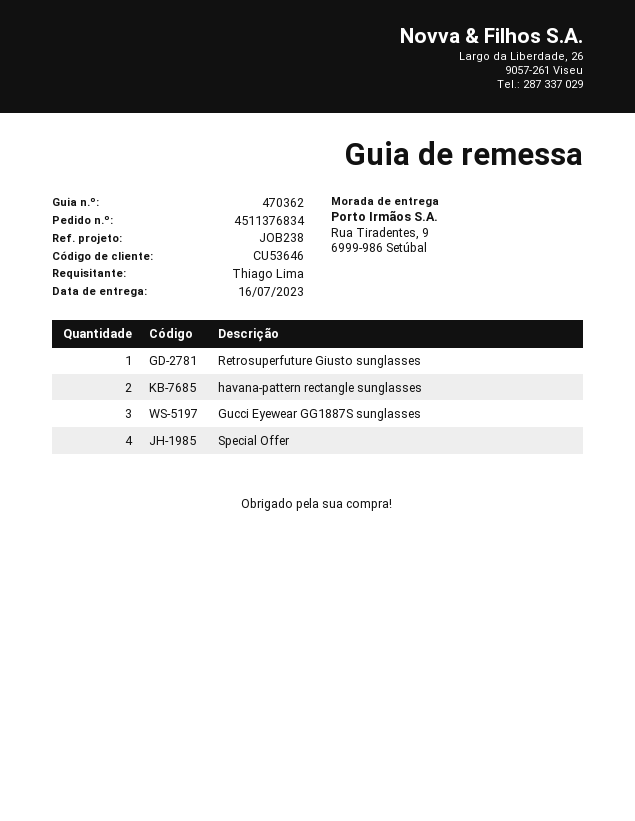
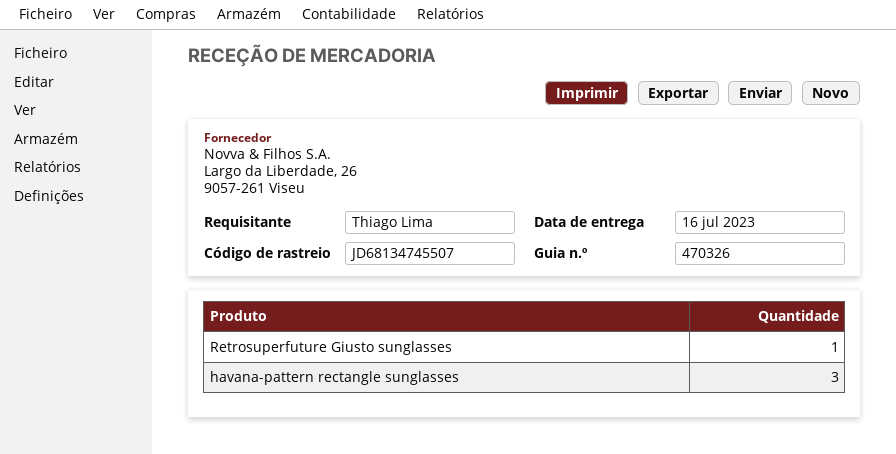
delivery note number: 470362 -> 470326
havana-pattern rectangle sunglasses: 2 -> 3
Gucci Eyewear GG1887S sunglasses: 3 -> none
Special Offer: 4 -> none

